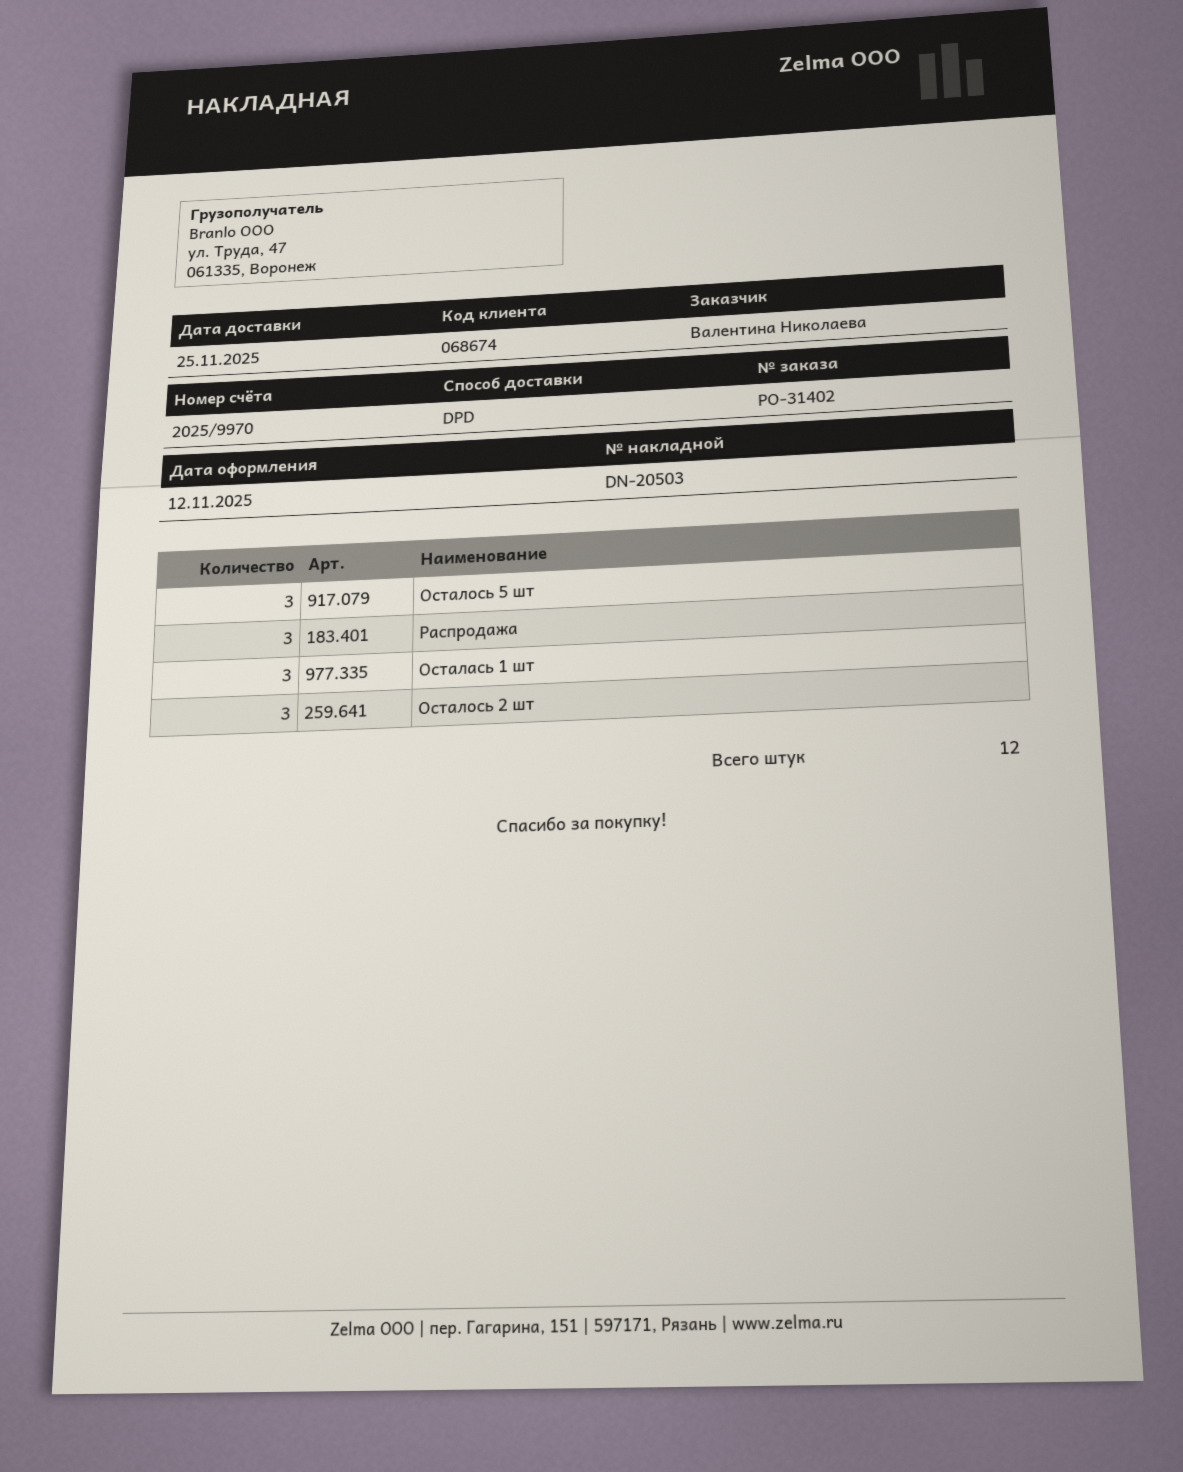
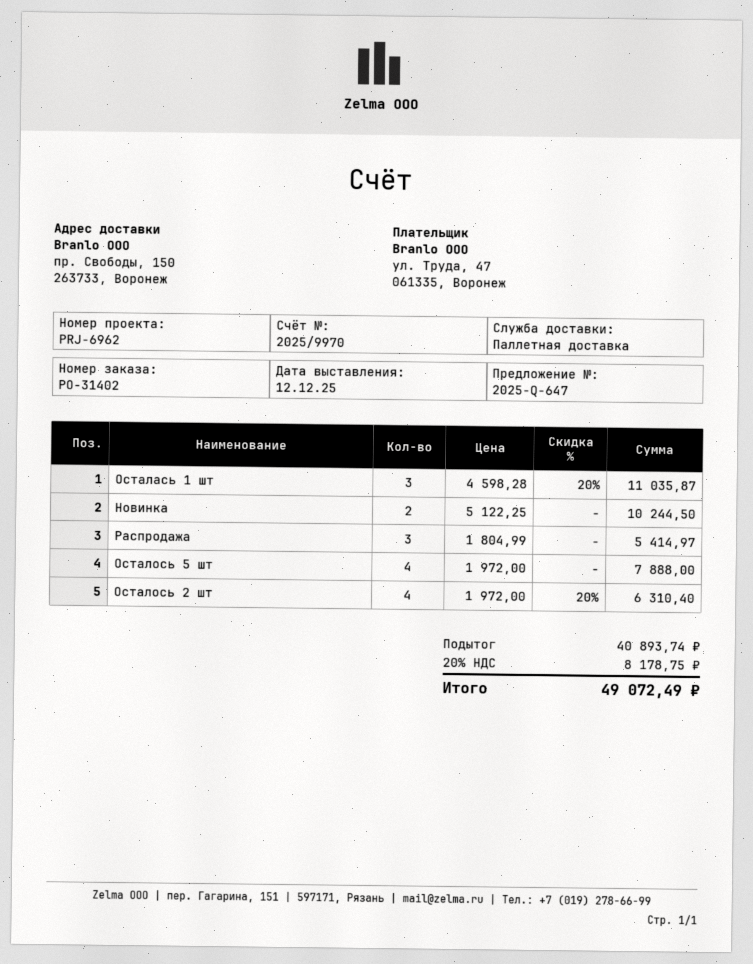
shipping method: DPD -> pallet freight
ship to: ул. Труда, 47, 061335, Воронеж -> пр. Свободы, 150, 263733, Воронеж
Осталось 5 шт: 3 -> 4
Осталось 2 шт: 3 -> 4
Новинка: none -> 2

